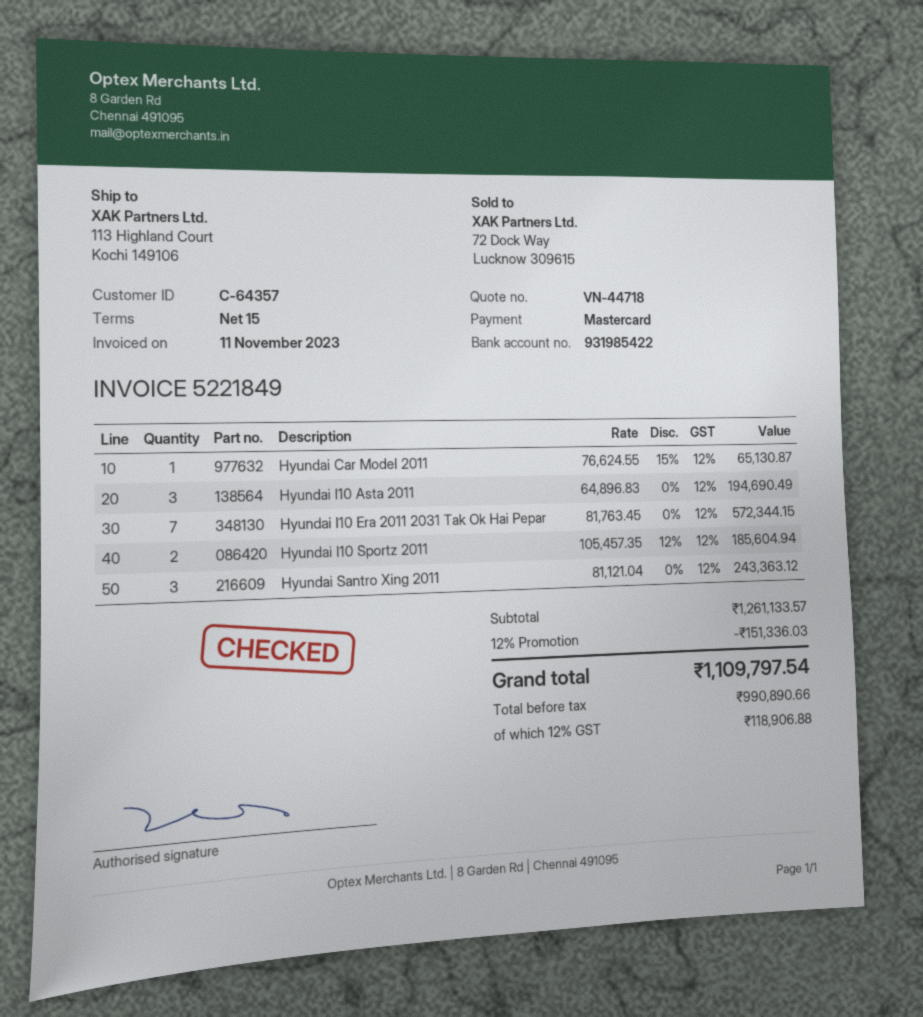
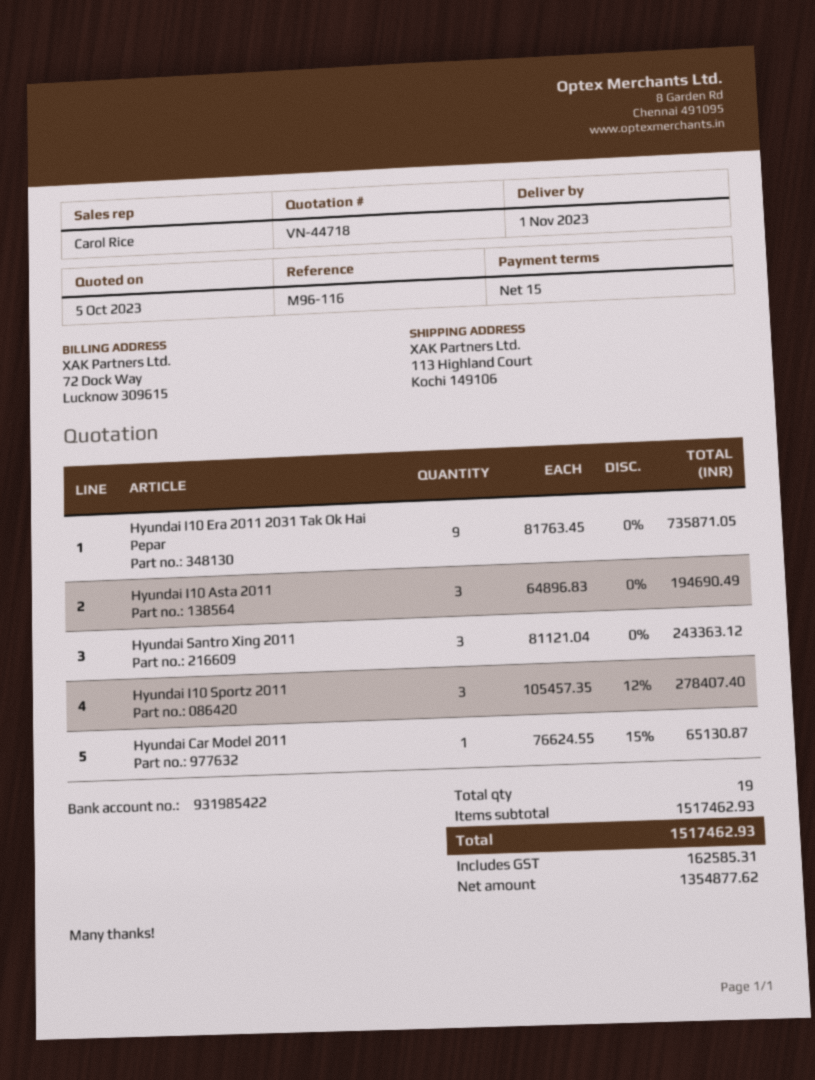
Hyundai I10 Era 2011 2031 Tak Ok Hai Pepar: 7 x 81763.45 = 572344.15 -> 9 x 81763.45 = 735871.05
Hyundai I10 Sportz 2011: 2 x 105457.35 - 12% = 185604.94 -> 3 x 105457.35 - 12% = 278407.40
subtotal: 1261133.57 -> 1517462.93
discount: 12% = 151336.03 -> none
net: 990890.66 -> 1354877.62
tax: 118906.88 -> 162585.31
total: 1109797.54 -> 1517462.93

